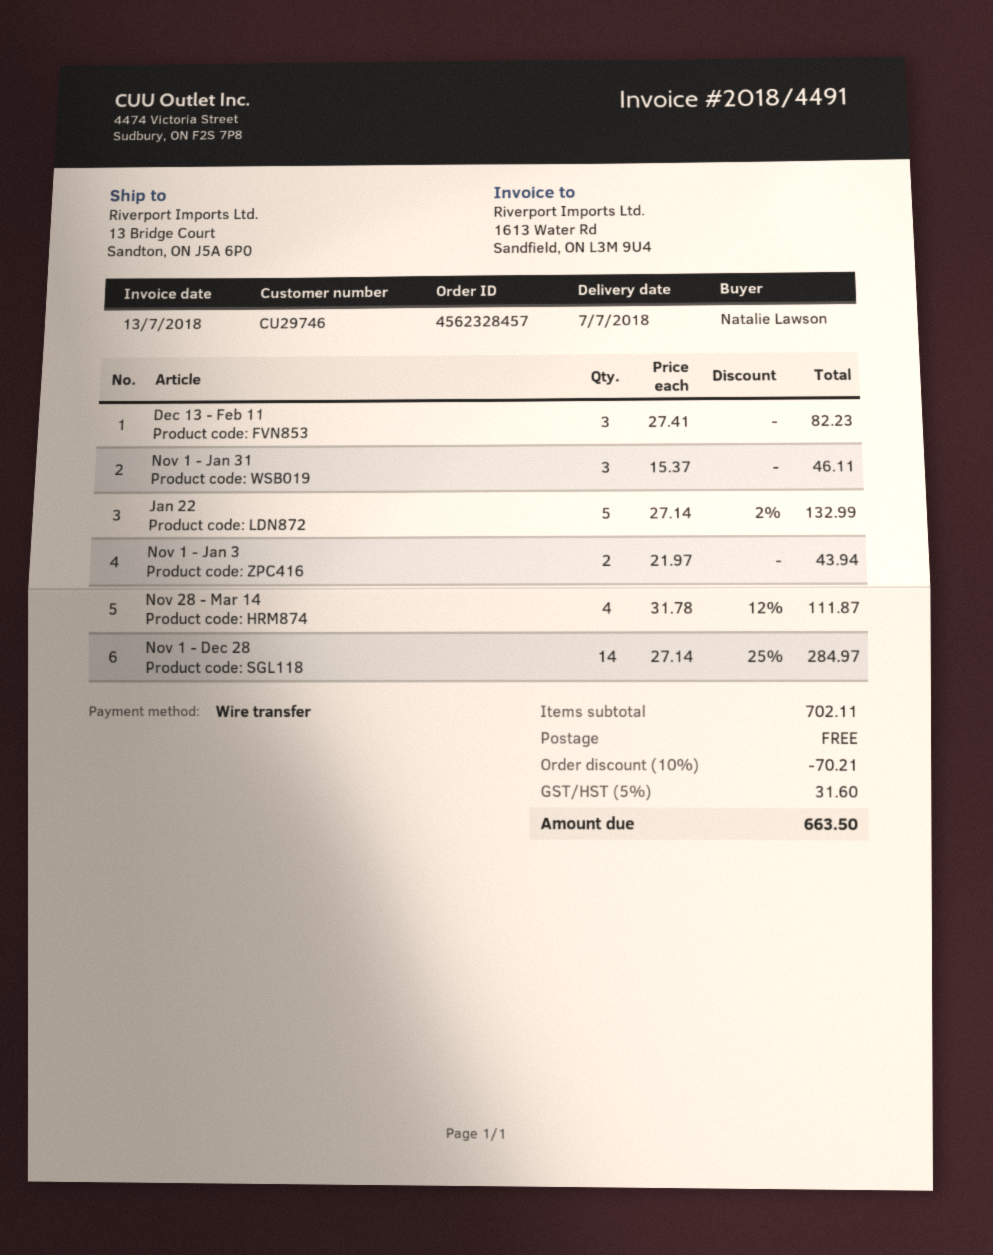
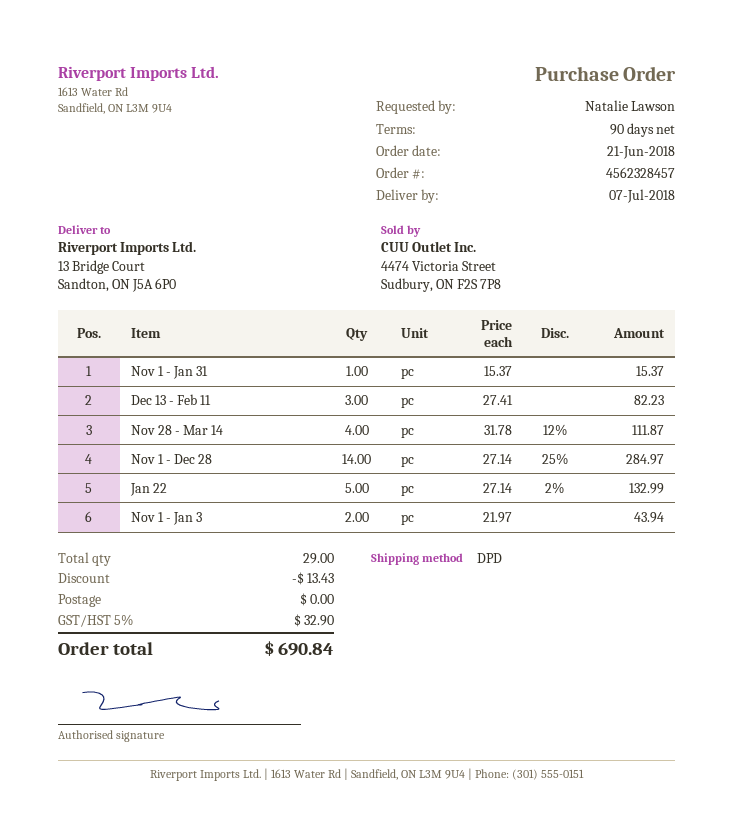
Nov 1 - Jan 31: 3 x 15.37 = 46.11 -> 1 x 15.37 = 15.37
discount: 70.21 -> 13.43
tax: 5% = 31.60 -> 5% = 32.90
total: 663.50 -> 690.84

